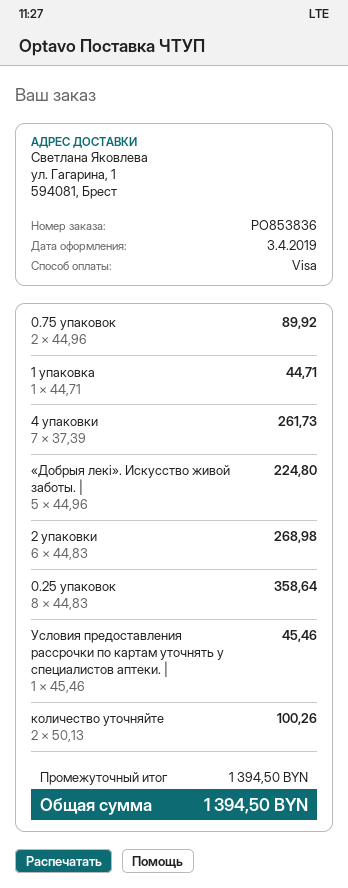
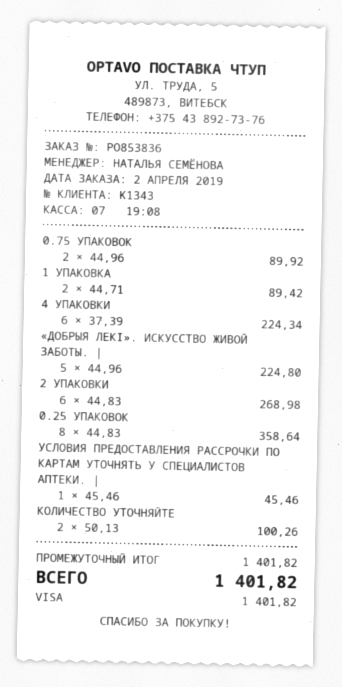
order date: 2019-04-03 -> 2019-04-02
1 упаковка: 1 x 44.71 = 44.71 -> 2 x 44.71 = 89.42
4 упаковки: 7 x 37.39 = 261.73 -> 6 x 37.39 = 224.34
subtotal: 1394.50 -> 1401.82
total: 1394.50 -> 1401.82

